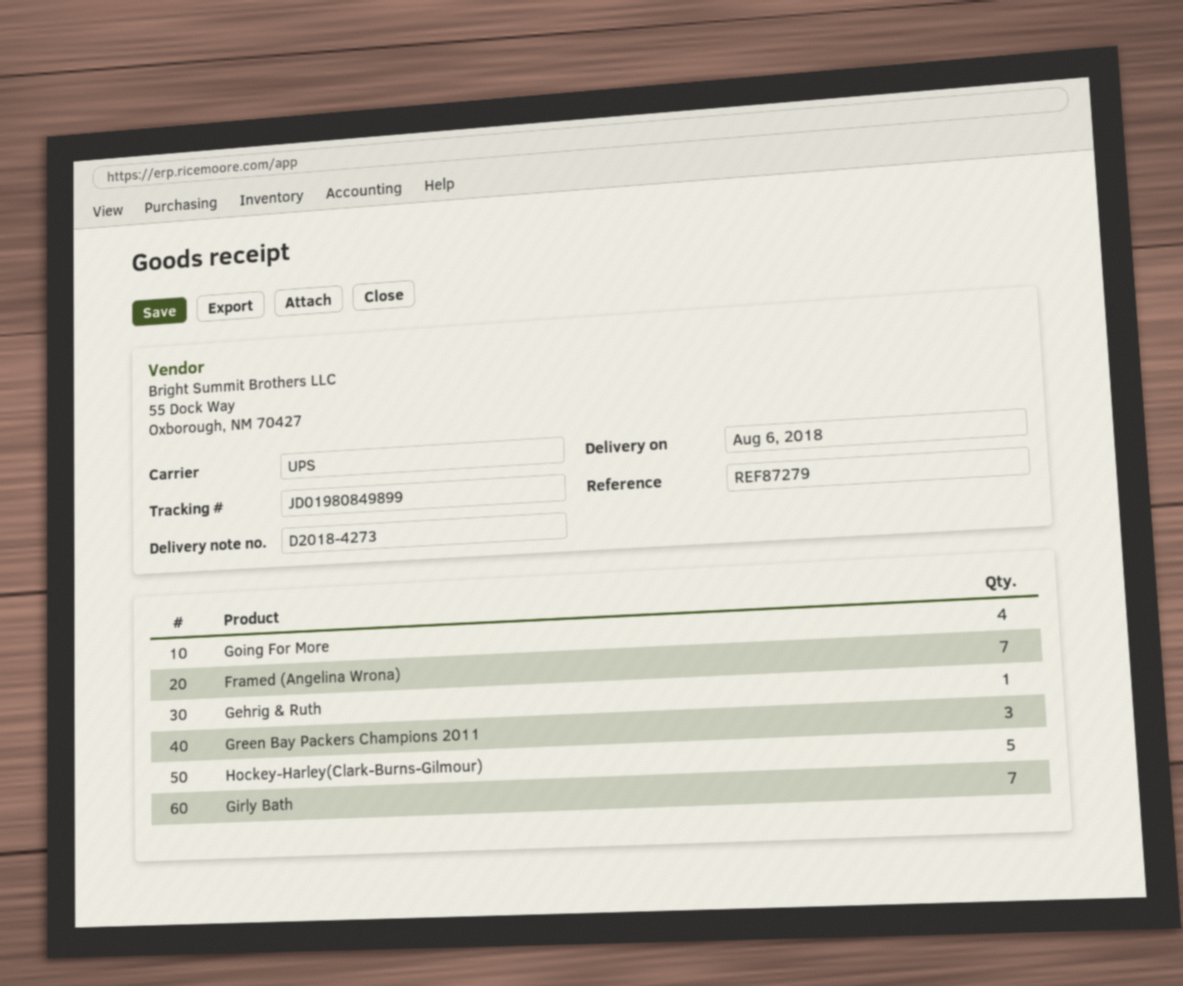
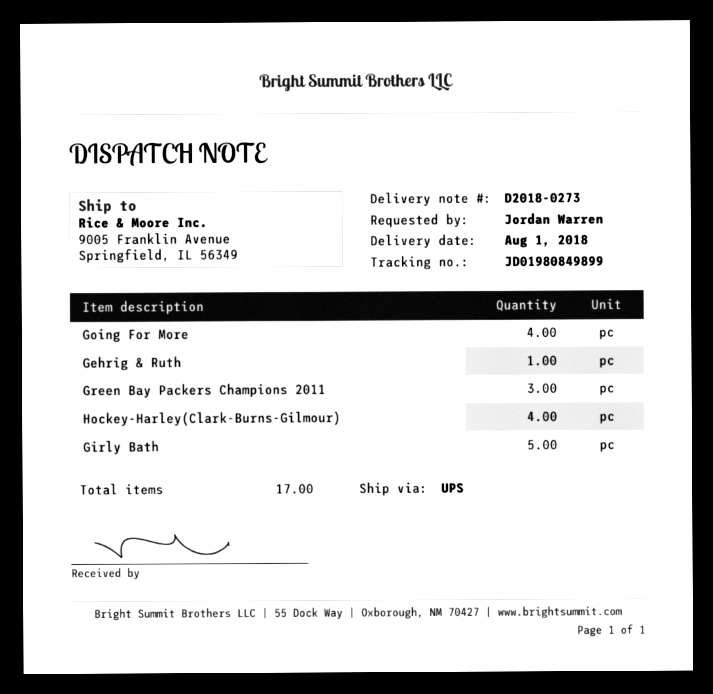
delivery note number: D2018-4273 -> D2018-0273
delivery date: 2018-08-06 -> 2018-08-01
Framed (Angelina Wrona): 7 -> none
Hockey-Harley(Clark-Burns-Gilmour): 5 -> 4
Girly Bath: 7 -> 5

